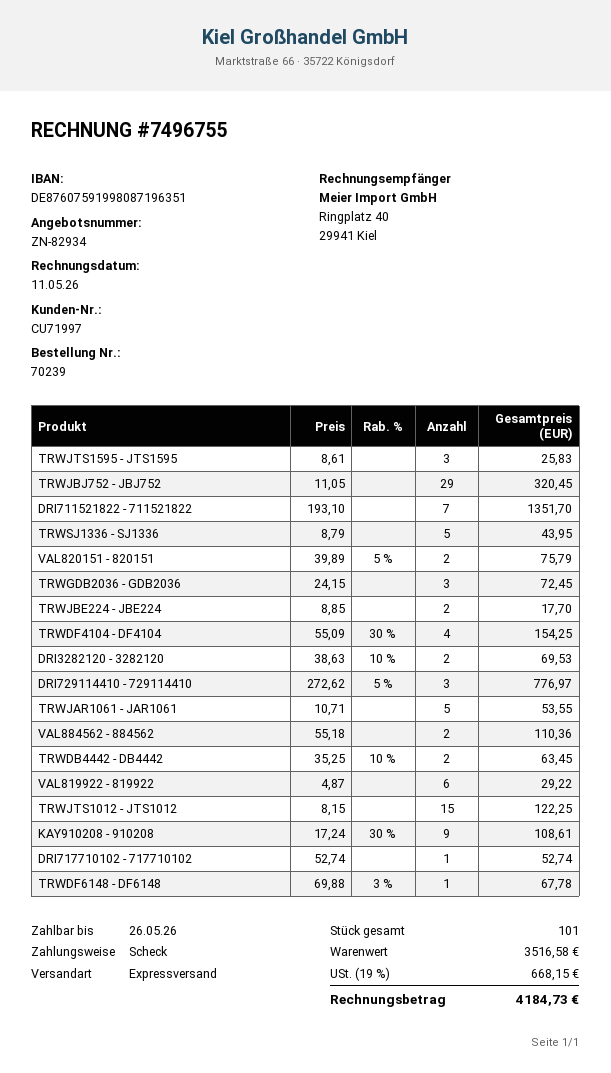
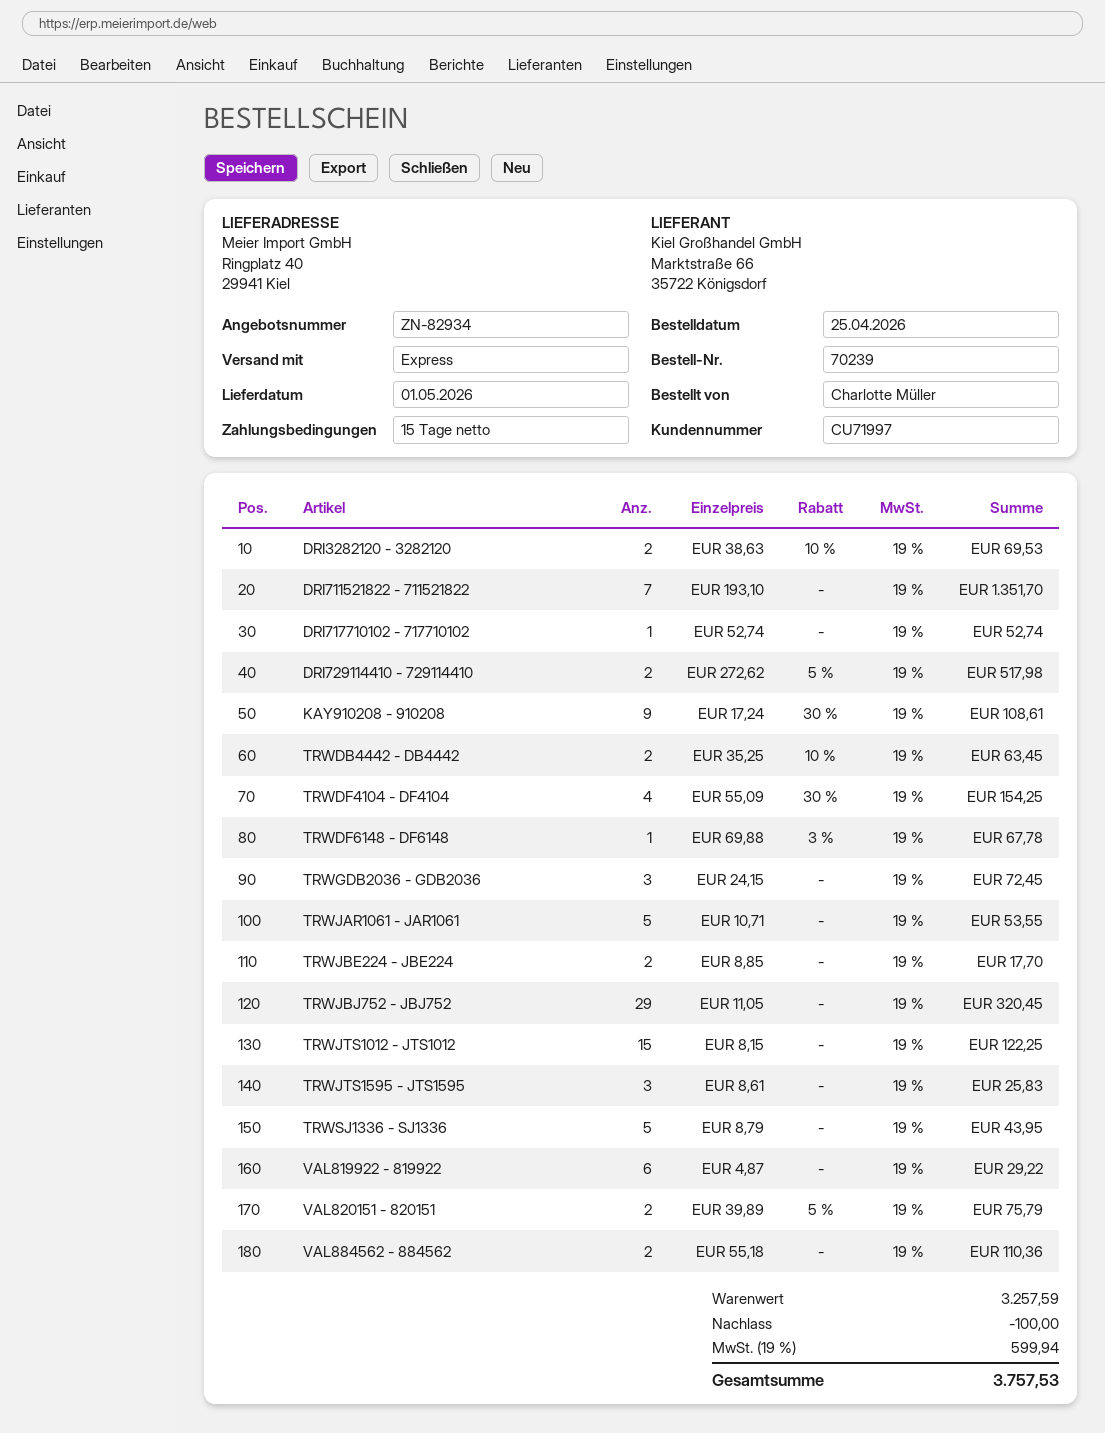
DRI729114410 - 729114410: 3 x 272.62 - 5% = 776.97 -> 2 x 272.62 - 5% = 517.98
subtotal: 3516.58 -> 3257.59
discount: none -> 100.00
tax: 19% = 668.15 -> 19% = 599.94
total: 4184.73 -> 3757.53

